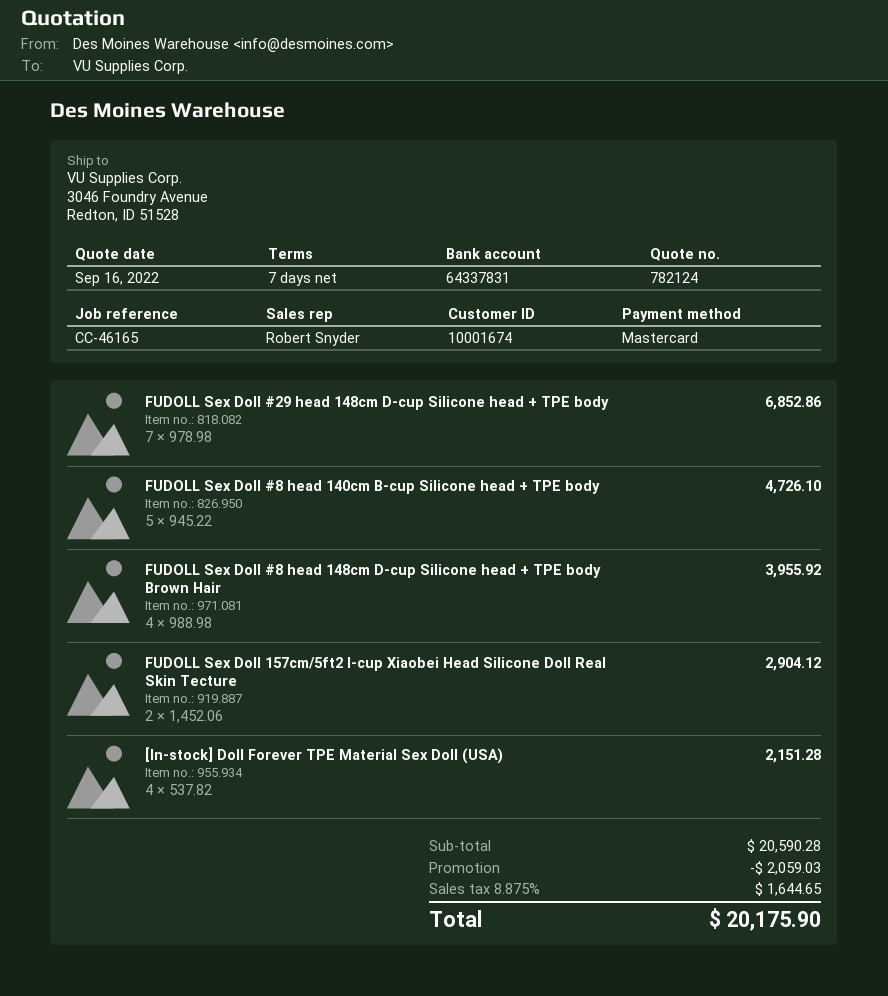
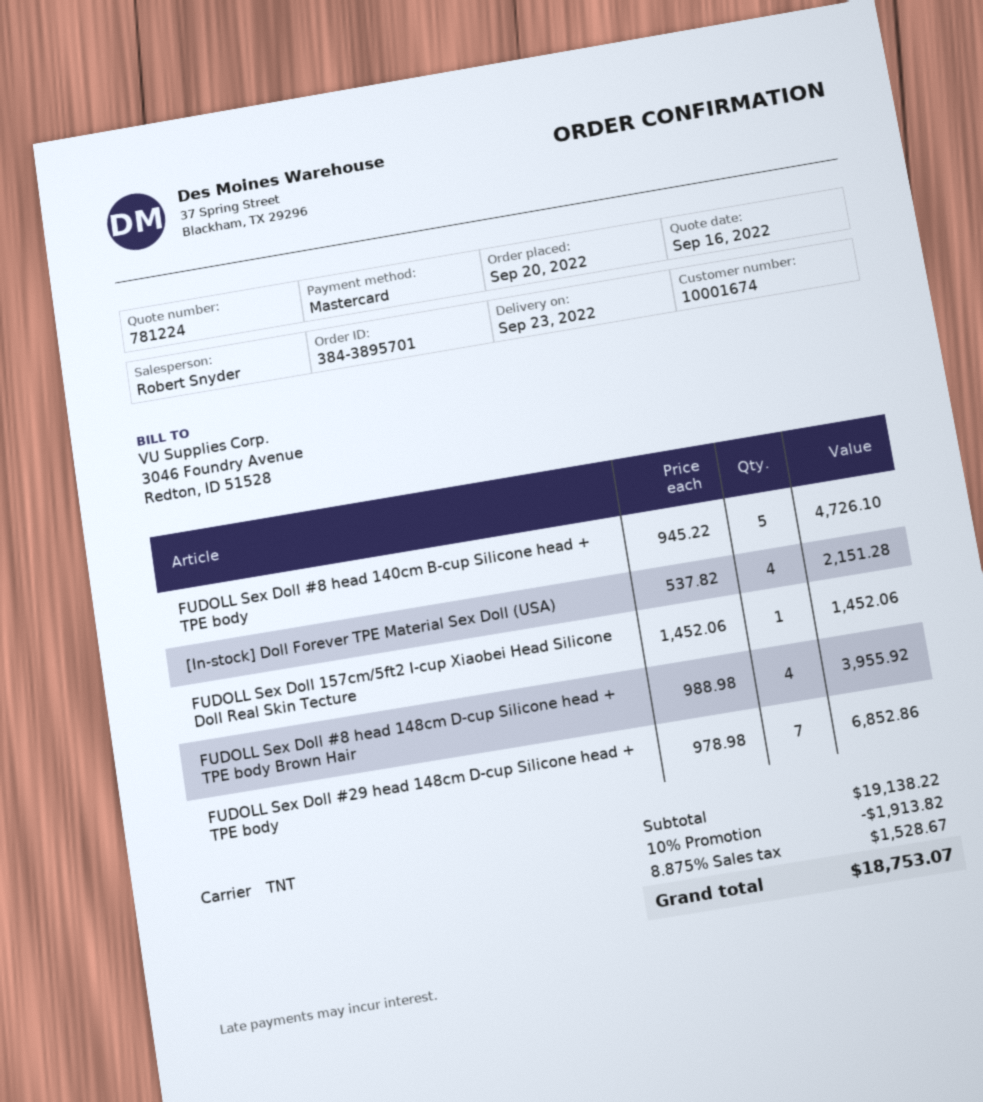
quote number: 782124 -> 781224
FUDOLL Sex Doll 157cm/5ft2 I-cup Xiaobei Head Silicone Doll Real Skin Tecture: 2 x 1452.06 = 2904.12 -> 1 x 1452.06 = 1452.06
subtotal: 20590.28 -> 19138.22
discount: 2059.03 -> 1913.82
tax: 8.875% = 1644.65 -> 8.875% = 1528.67
total: 20175.90 -> 18753.07

